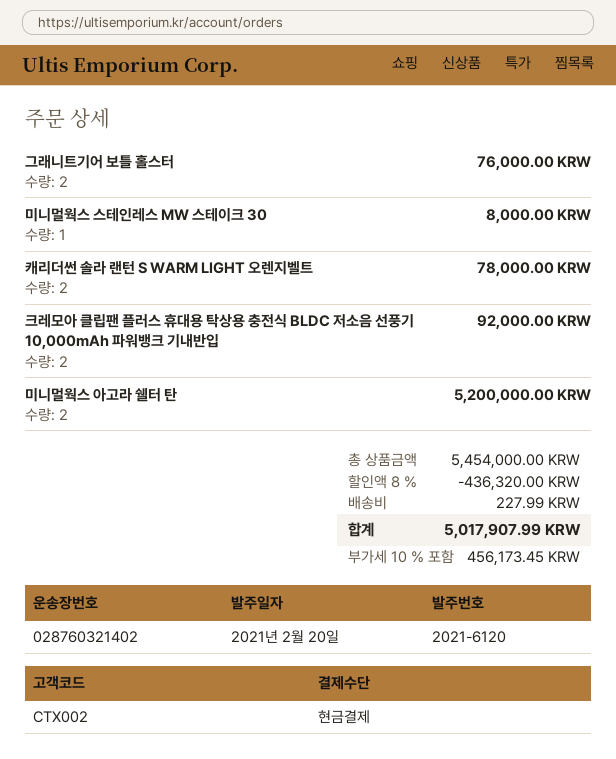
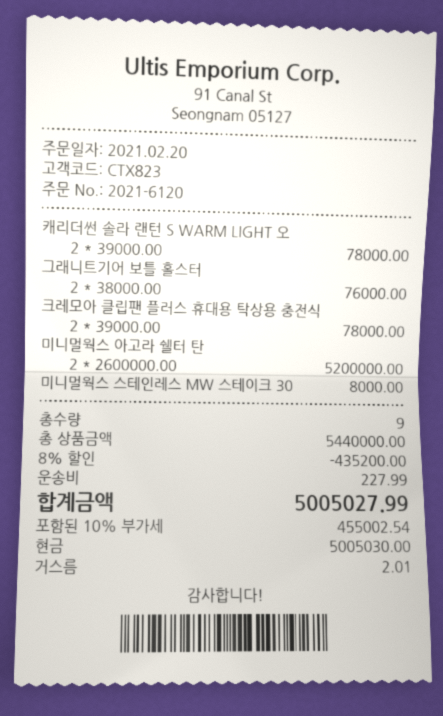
customer number: CTX002 -> CTX823
크레모아 클립팬 플러스 휴대용 탁상용 충전식 BLDC 저소음 선풍기 10,000mAh 파워뱅크 기내반입: 2 for 92000.00 -> 2 for 78000.00
subtotal: 5454000.00 -> 5440000.00
discount: 8% = 436320.00 -> 8% = 435200.00
tax: 10% = 456173.45 -> 10% = 455002.54
total: 5017907.99 -> 5005027.99

